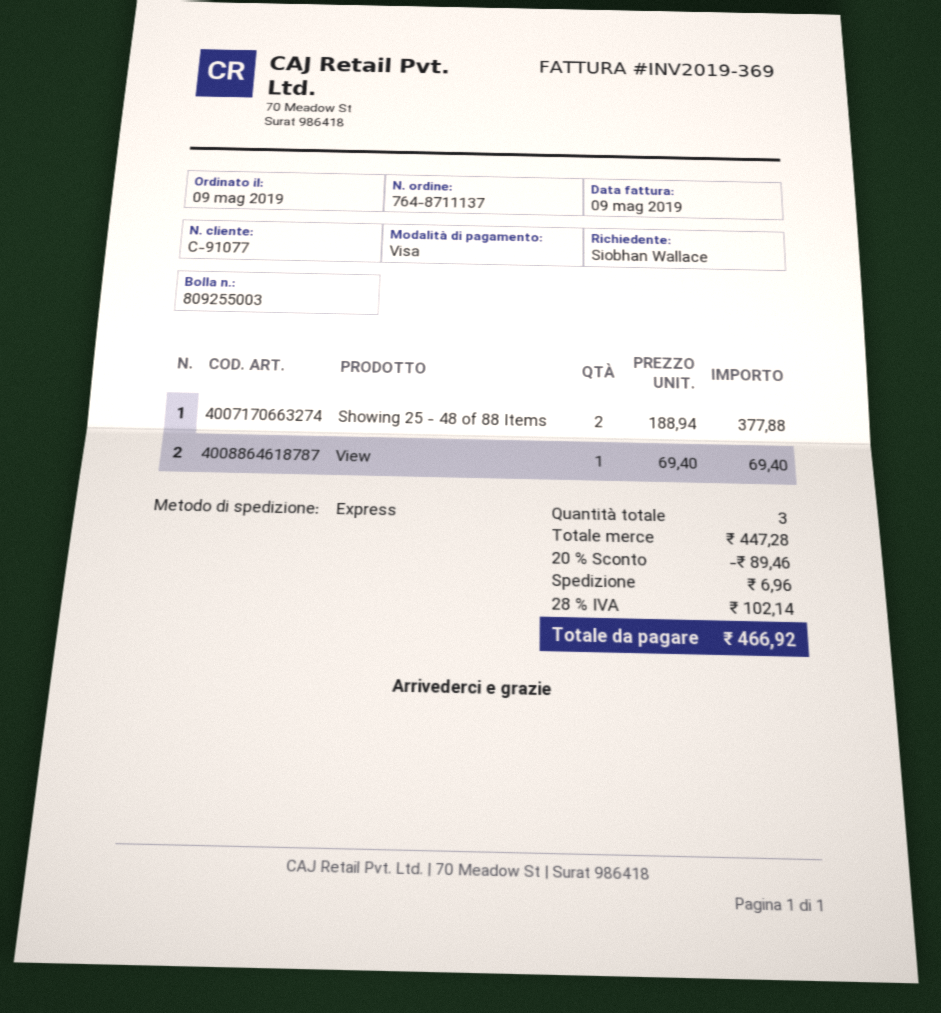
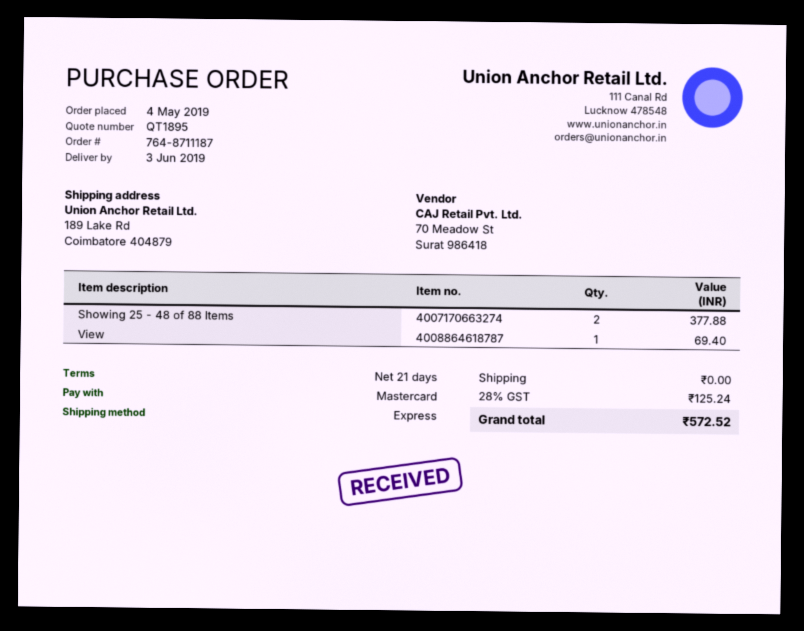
order number: 764-8711137 -> 764-8711187
order date: 2019-05-09 -> 2019-05-04
payment method: Visa -> Mastercard
discount: 20% = 89.46 -> none
shipping: 6.96 -> 0.00
tax: 28% = 102.14 -> 28% = 125.24
total: 466.92 -> 572.52

